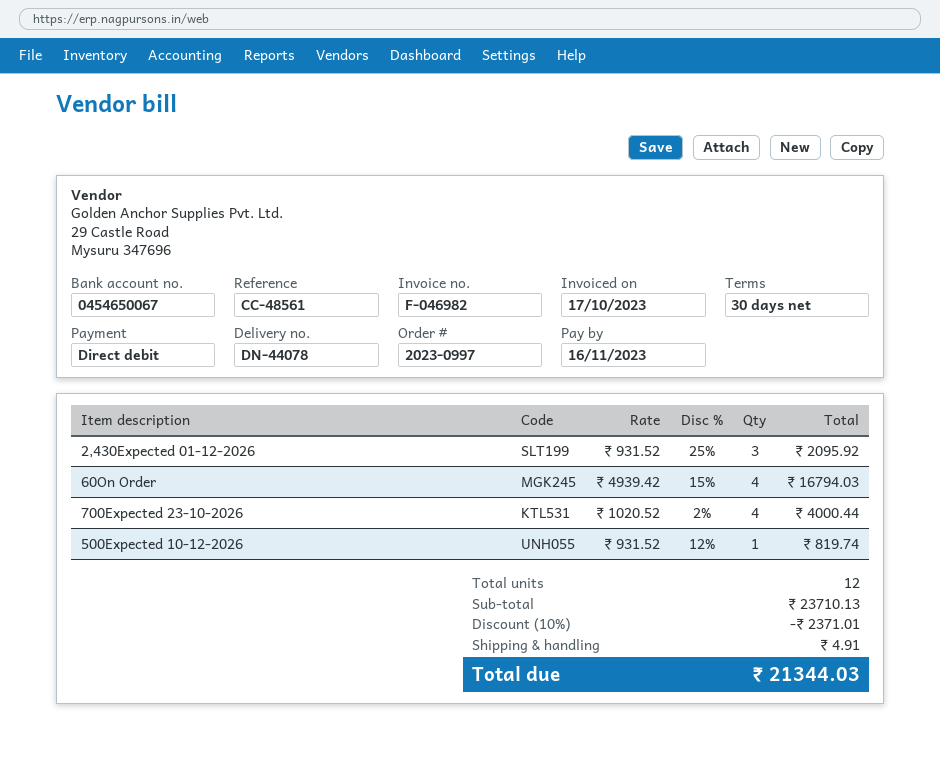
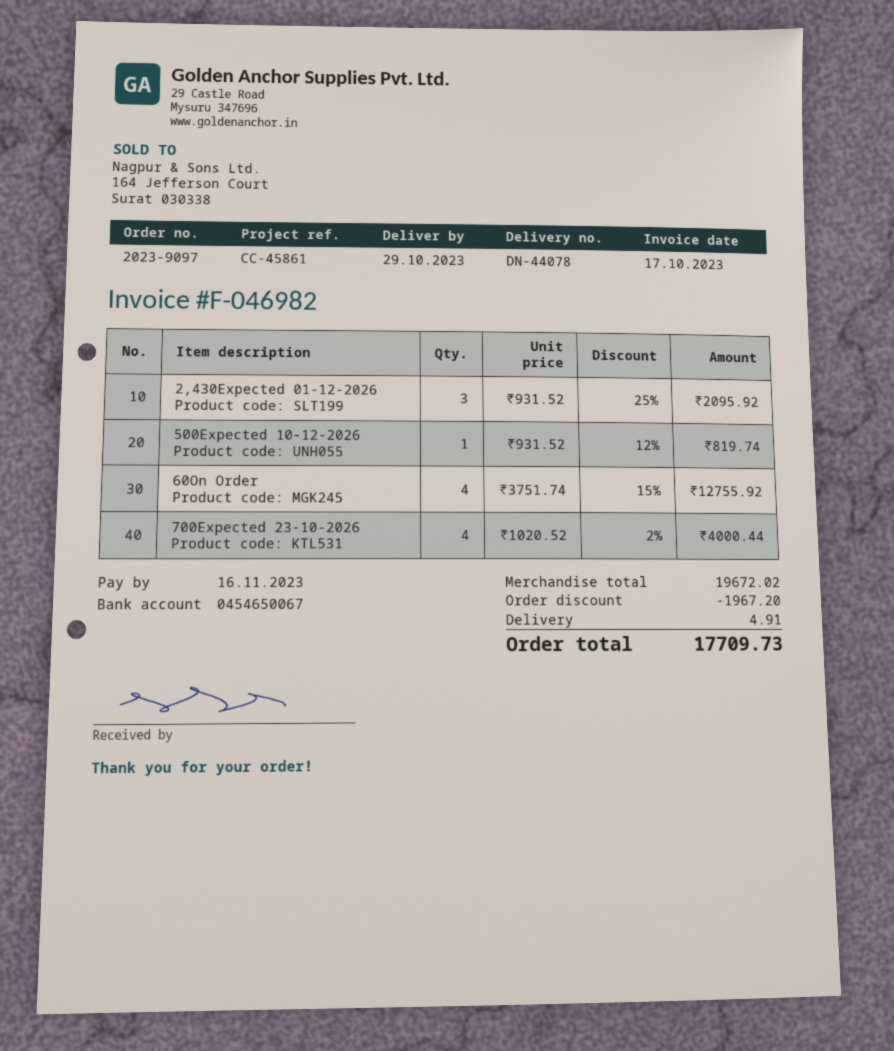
order number: 2023-0997 -> 2023-9097
reference: CC-48561 -> CC-45861
60On Order: 4 x 4939.42 - 15% = 16794.03 -> 4 x 3751.74 - 15% = 12755.92
subtotal: 23710.13 -> 19672.02
discount: 2371.01 -> 1967.20
total: 21344.03 -> 17709.73

